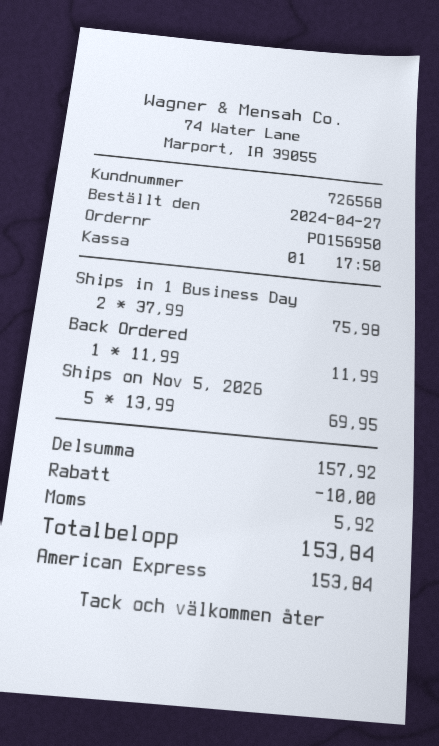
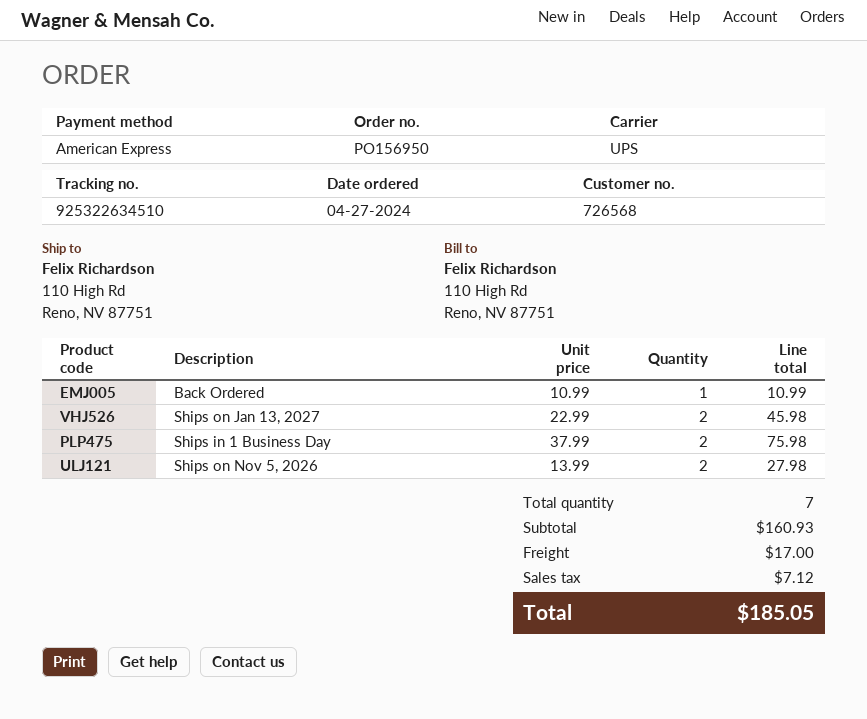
Back Ordered: 1 x 11.99 = 11.99 -> 1 x 10.99 = 10.99
Ships on Nov 5, 2026: 5 x 13.99 = 69.95 -> 2 x 13.99 = 27.98
Ships on Jan 13, 2027: none -> 2 x 22.99 = 45.98
subtotal: 157.92 -> 160.93
discount: 10.00 -> none
shipping: none -> 17.00
tax: 5.92 -> 7.12
total: 153.84 -> 185.05

